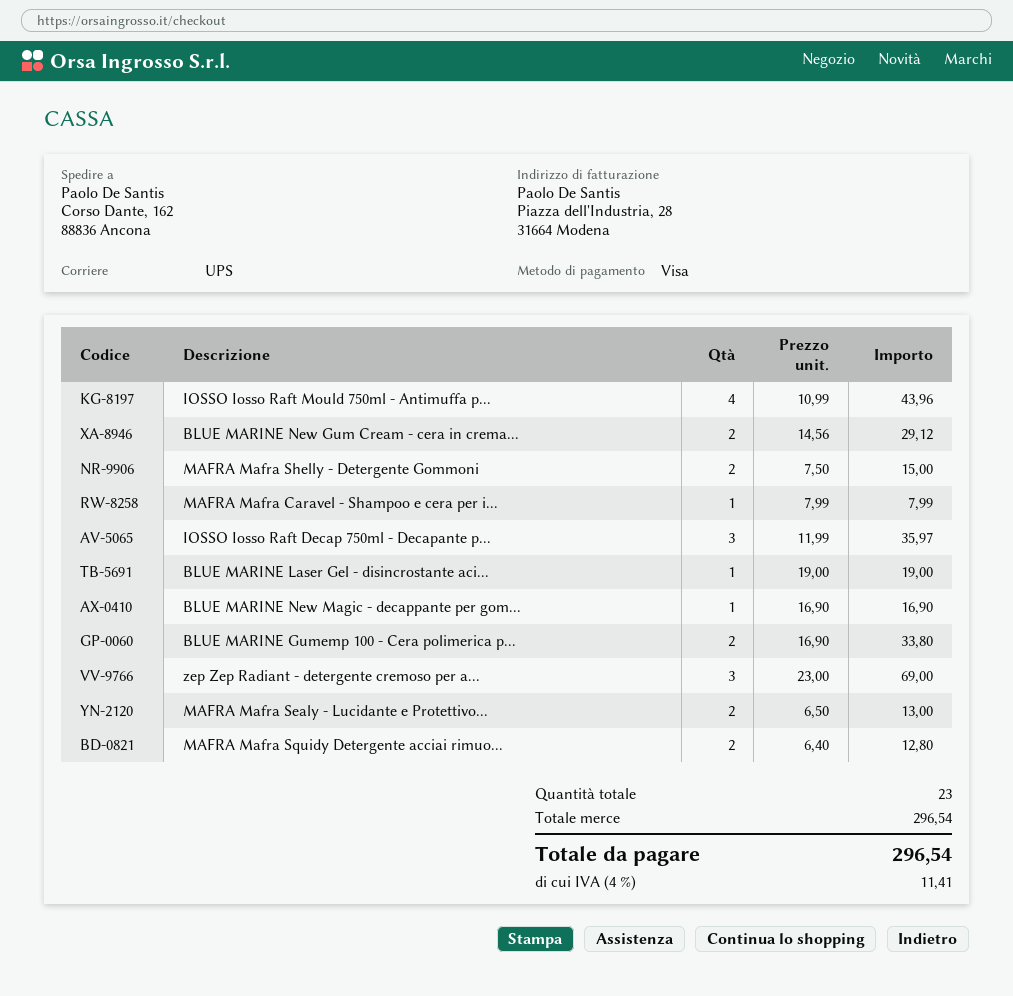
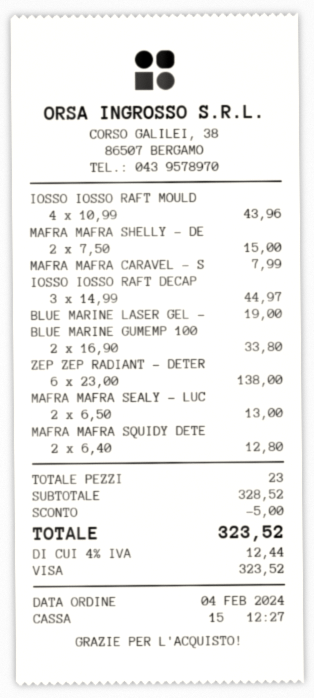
BLUE MARINE New Gum Cream - cera in crema...: 2 x 14.56 = 29.12 -> none
IOSSO Iosso Raft Decap 750ml - Decapante p...: 3 x 11.99 = 35.97 -> 3 x 14.99 = 44.97
BLUE MARINE New Magic - decappante per gom...: 1 x 16.90 = 16.90 -> none
zep Zep Radiant - detergente cremoso per a...: 3 x 23.00 = 69.00 -> 6 x 23.00 = 138.00
subtotal: 296.54 -> 328.52
discount: none -> 5.00
tax: 4% = 11.41 -> 4% = 12.44
total: 296.54 -> 323.52

